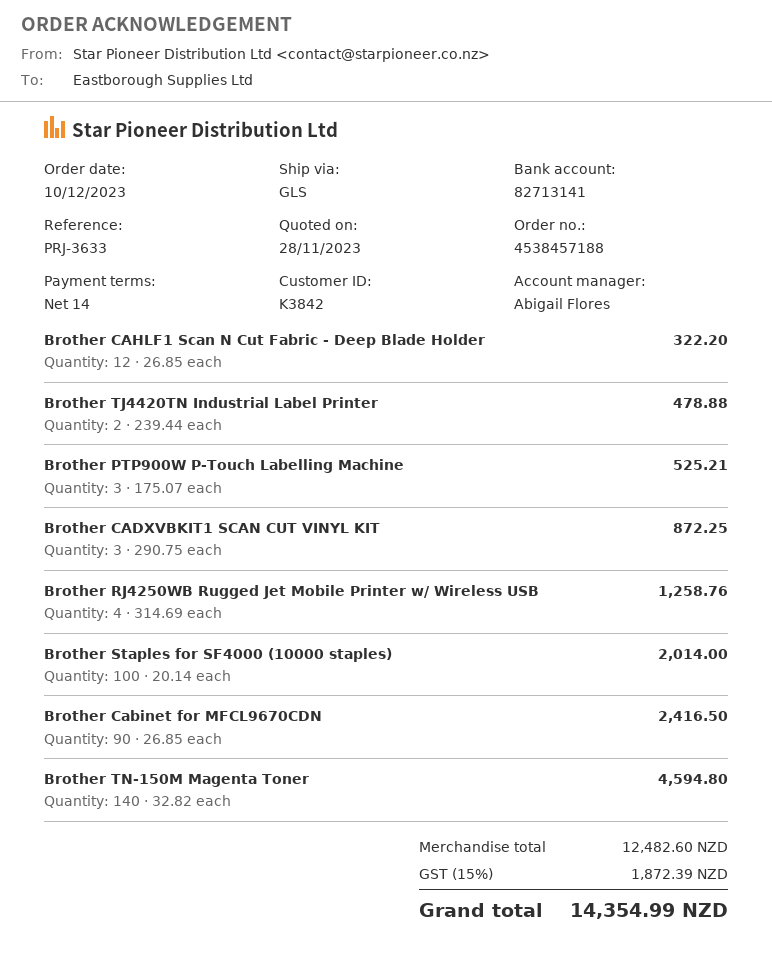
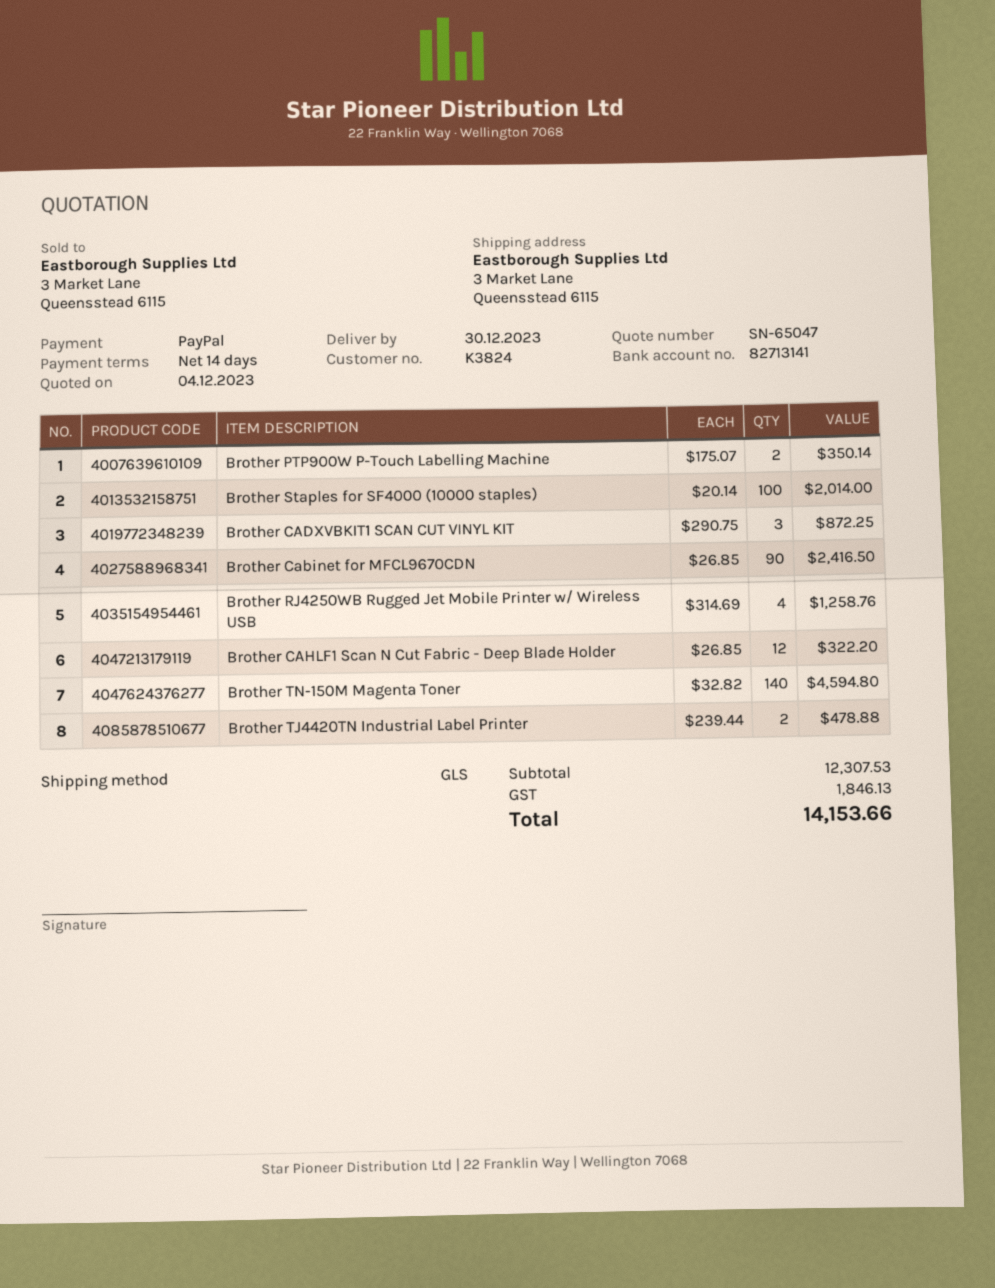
quote date: 2023-11-28 -> 2023-12-04
customer number: K3842 -> K3824
Brother PTP900W P-Touch Labelling Machine: 3 x 175.07 = 525.21 -> 2 x 175.07 = 350.14
subtotal: 12482.60 -> 12307.53
tax: 1872.39 -> 1846.13
total: 14354.99 -> 14153.66

